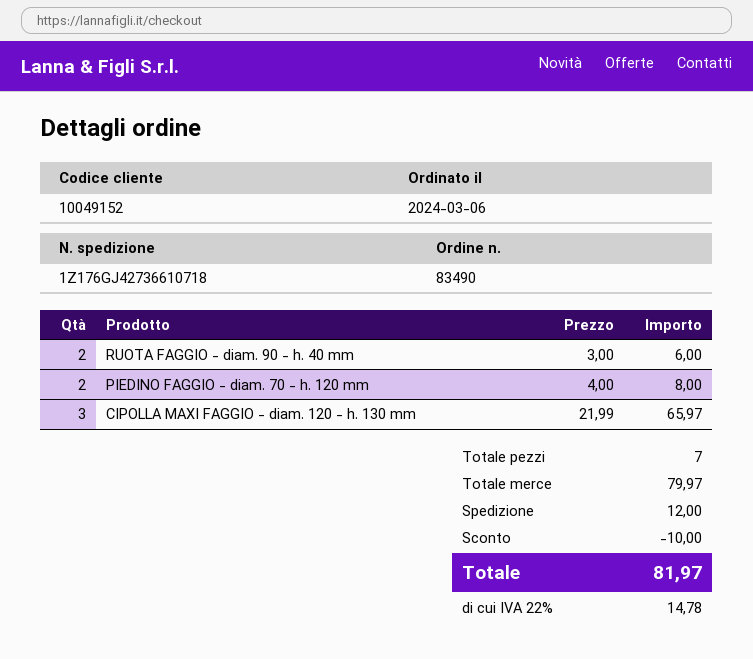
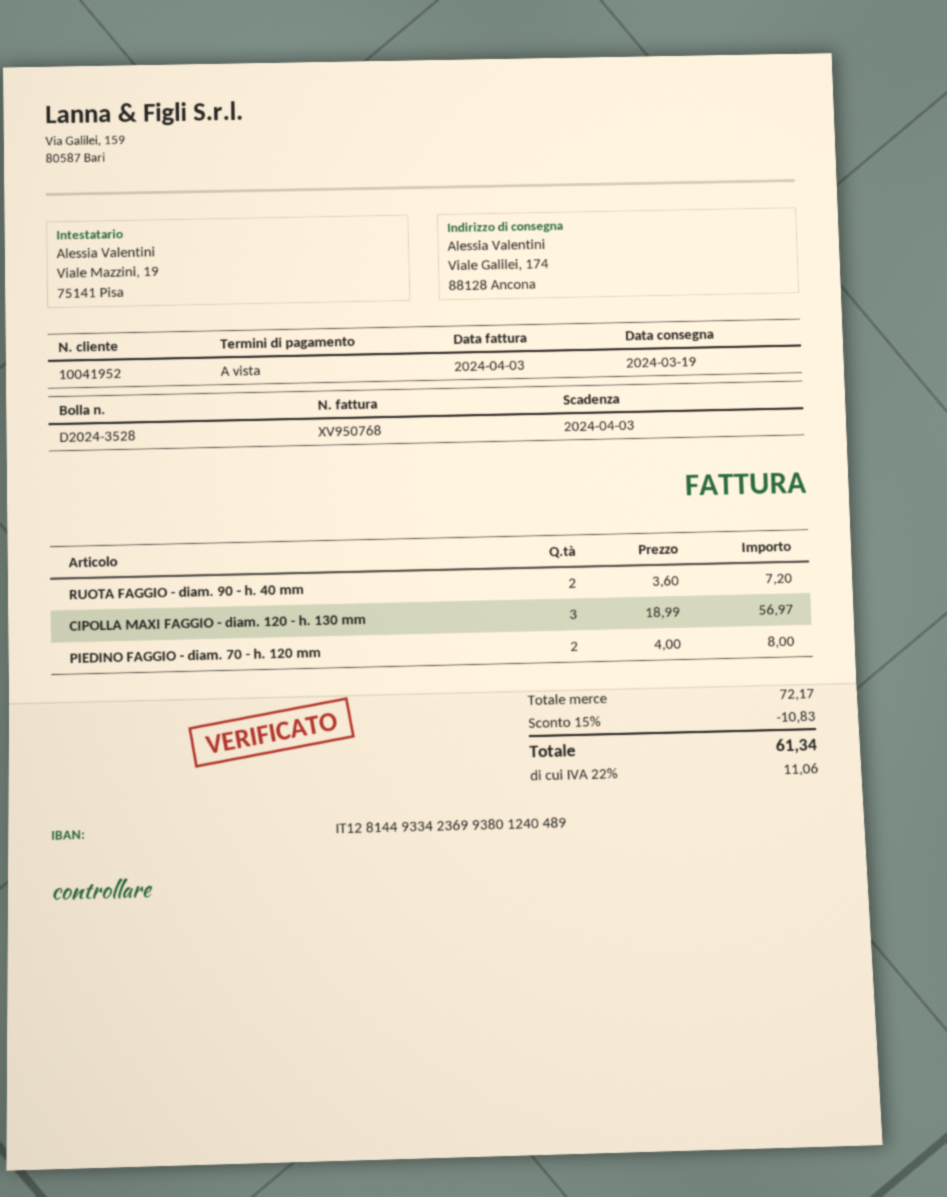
customer number: 10049152 -> 10041952
RUOTA FAGGIO - diam. 90 - h. 40 mm: 2 x 3.00 = 6.00 -> 2 x 3.60 = 7.20
CIPOLLA MAXI FAGGIO - diam. 120 - h. 130 mm: 3 x 21.99 = 65.97 -> 3 x 18.99 = 56.97
subtotal: 79.97 -> 72.17
discount: 10.00 -> 10.83
shipping: 12.00 -> none
tax: 22% = 14.78 -> 22% = 11.06
total: 81.97 -> 61.34

